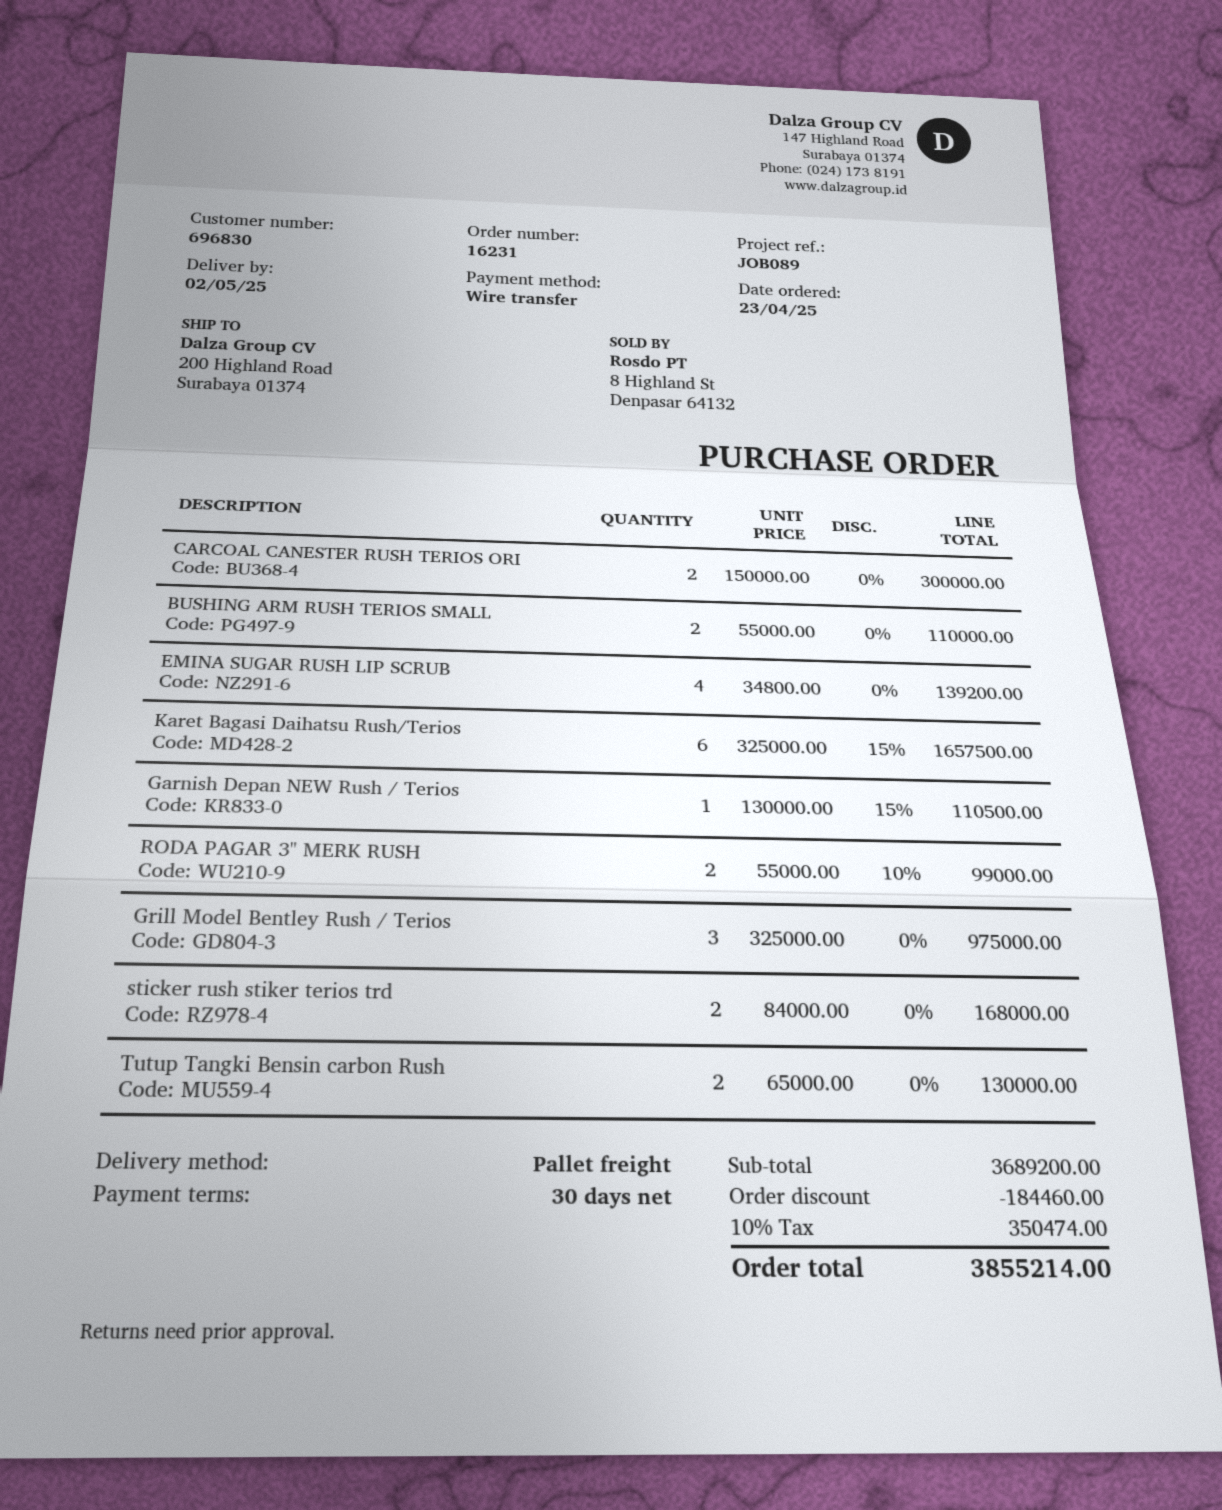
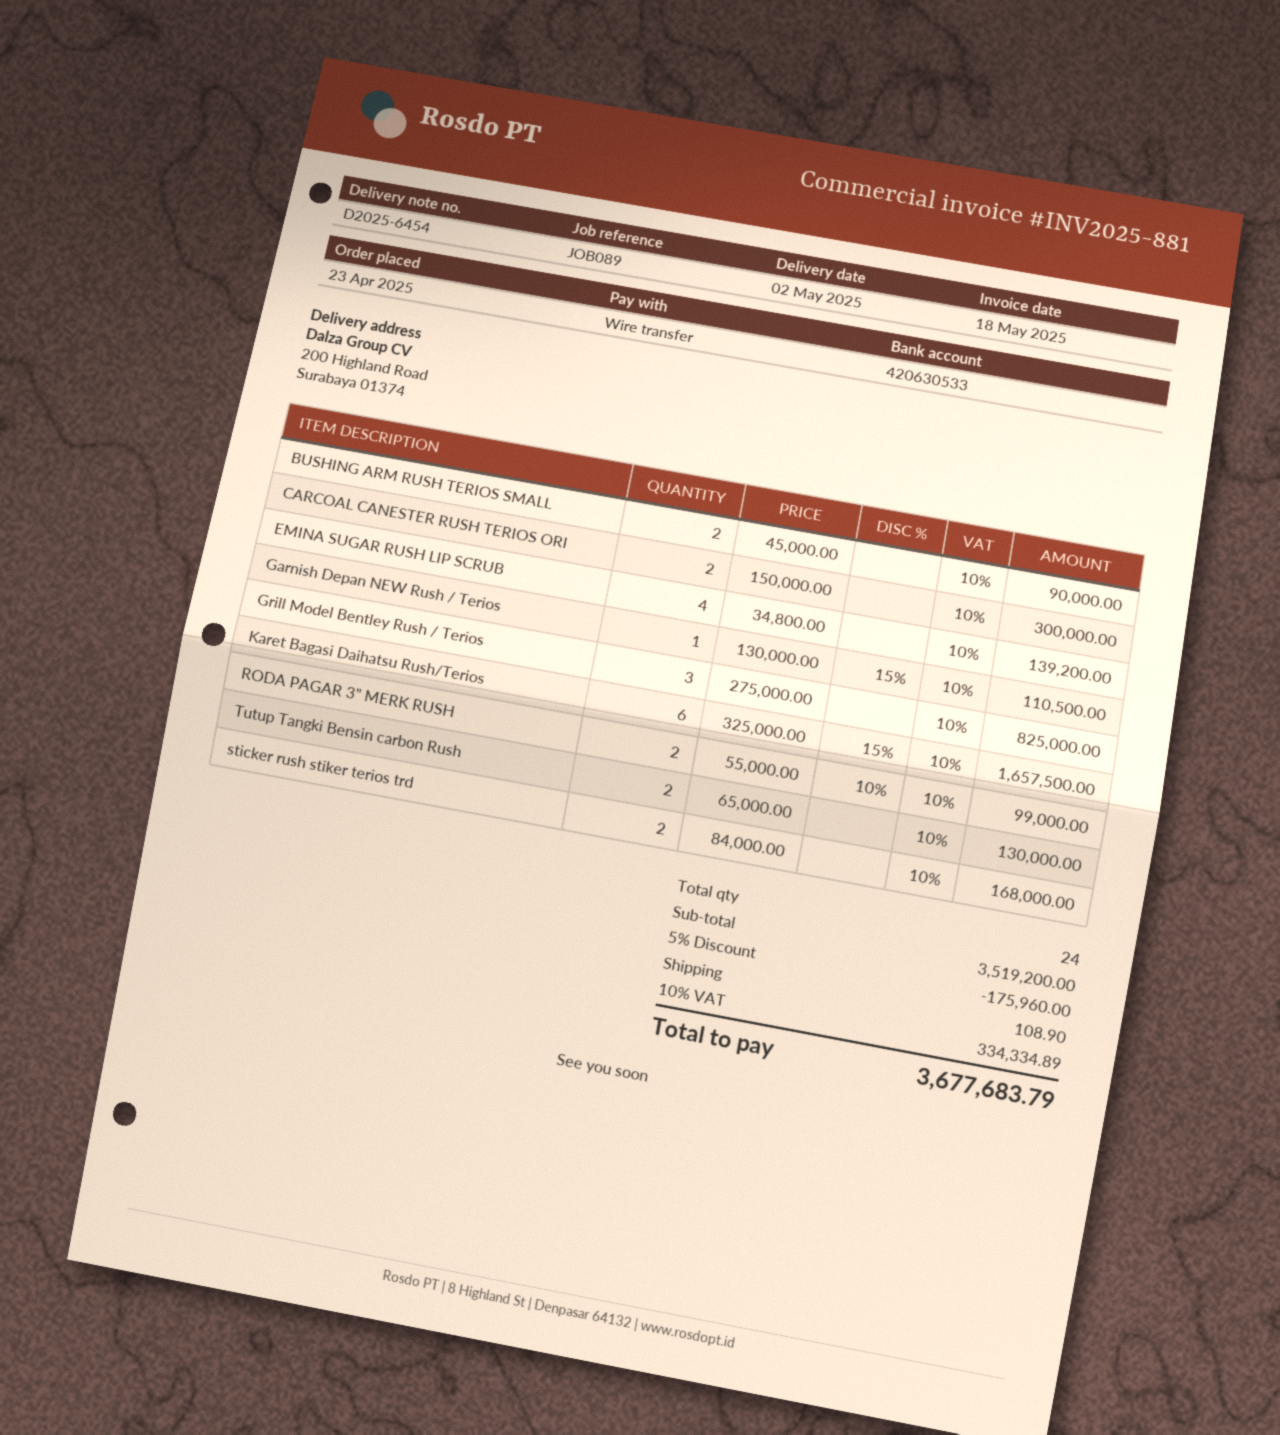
BUSHING ARM RUSH TERIOS SMALL: 2 x 55000.00 = 110000.00 -> 2 x 45000.00 = 90000.00
Grill Model Bentley Rush / Terios: 3 x 325000.00 = 975000.00 -> 3 x 275000.00 = 825000.00
subtotal: 3689200.00 -> 3519200.00
discount: 184460.00 -> 175960.00
shipping: none -> 108.90
tax: 10% = 350474.00 -> 10% = 334334.89
total: 3855214.00 -> 3677683.79

